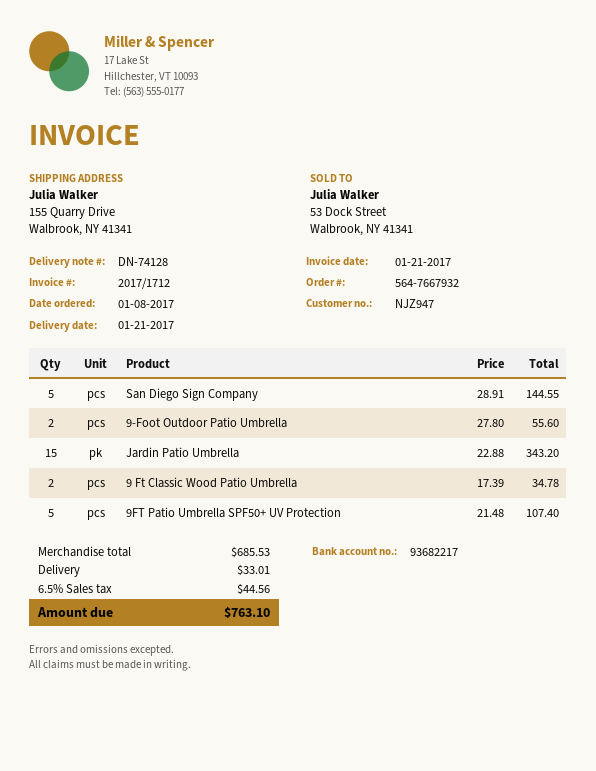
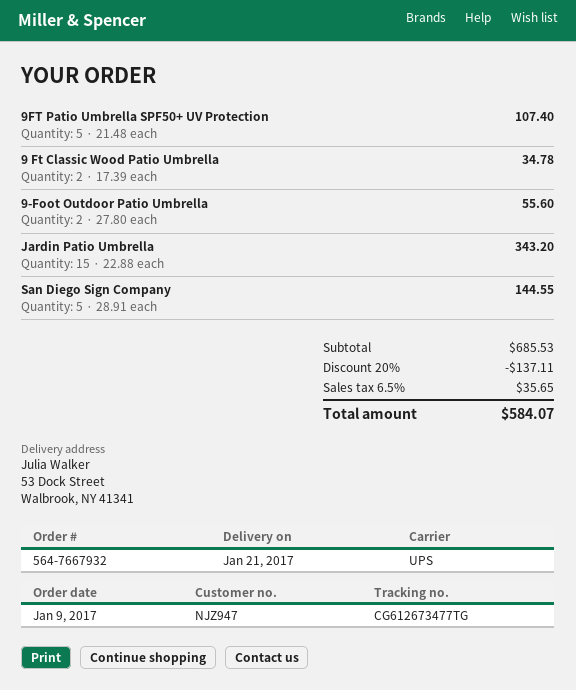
order date: 2017-01-08 -> 2017-01-09
ship to: 155 Quarry Drive, Walbrook, NY 41341 -> 53 Dock Street, Walbrook, NY 41341
discount: none -> 20% = 137.11
shipping: 33.01 -> none
tax: 6.5% = 44.56 -> 6.5% = 35.65
total: 763.10 -> 584.07

